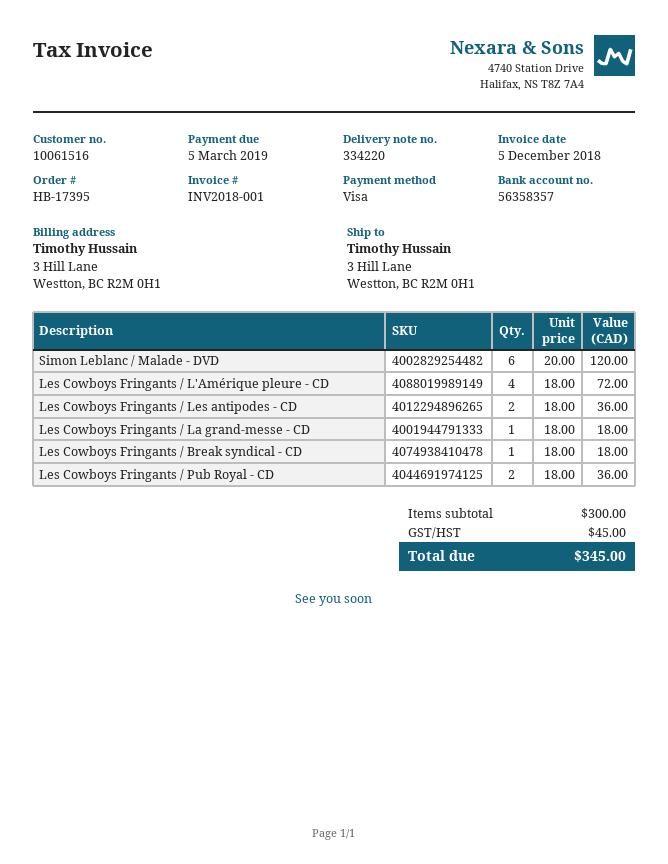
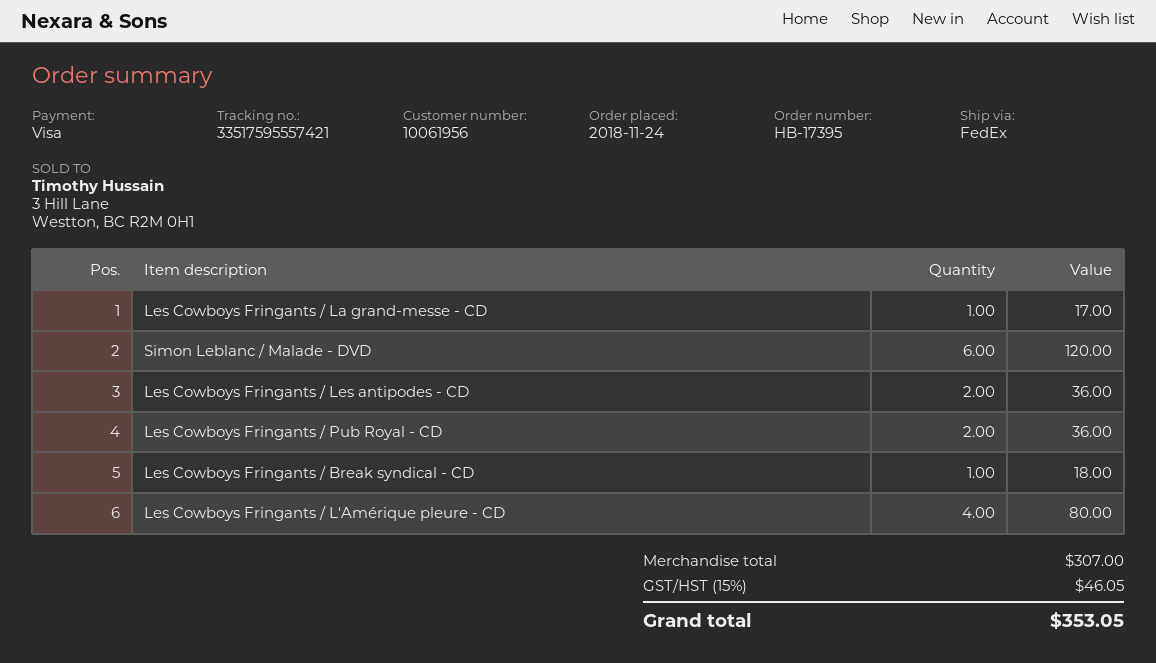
customer number: 10061516 -> 10061956
Les Cowboys Fringants / L'Amérique pleure - CD: 4 for 72.00 -> 4 for 80.00
Les Cowboys Fringants / La grand-messe - CD: 1 for 18.00 -> 1 for 17.00
subtotal: 300.00 -> 307.00
tax: 45.00 -> 46.05
total: 345.00 -> 353.05

